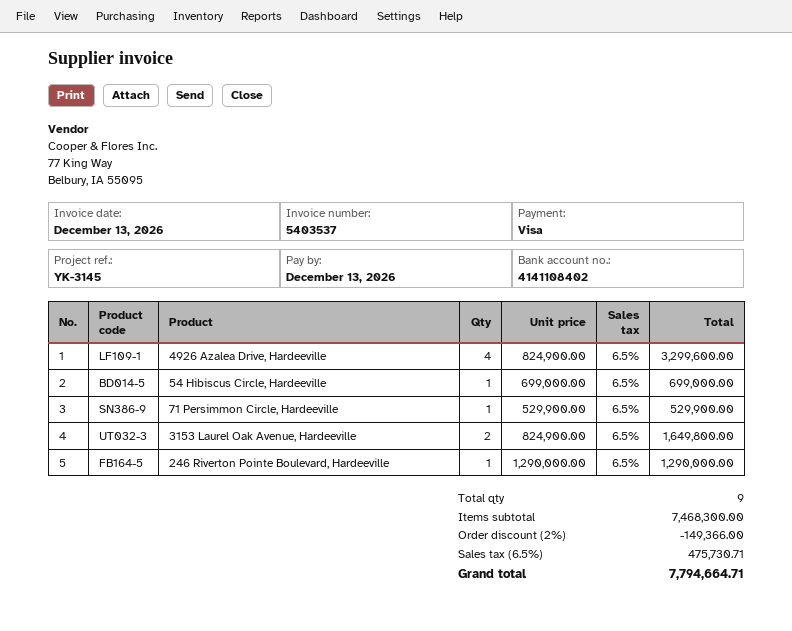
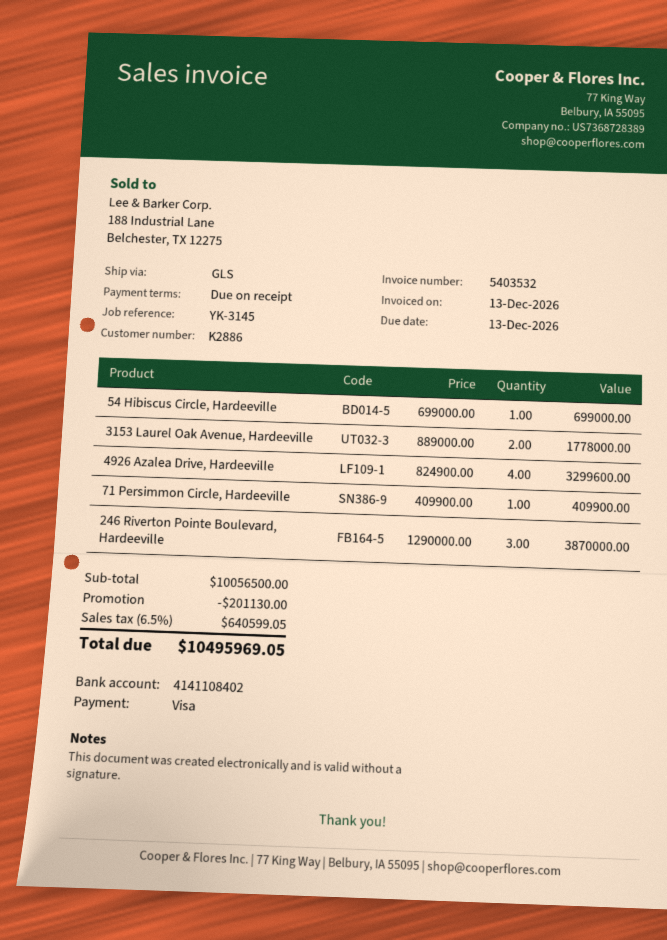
invoice number: 5403537 -> 5403532
71 Persimmon Circle, Hardeeville: 1 x 529900.00 = 529900.00 -> 1 x 409900.00 = 409900.00
3153 Laurel Oak Avenue, Hardeeville: 2 x 824900.00 = 1649800.00 -> 2 x 889000.00 = 1778000.00
246 Riverton Pointe Boulevard, Hardeeville: 1 x 1290000.00 = 1290000.00 -> 3 x 1290000.00 = 3870000.00
subtotal: 7468300.00 -> 10056500.00
discount: 149366.00 -> 201130.00
tax: 6.5% = 475730.71 -> 6.5% = 640599.05
total: 7794664.71 -> 10495969.05

